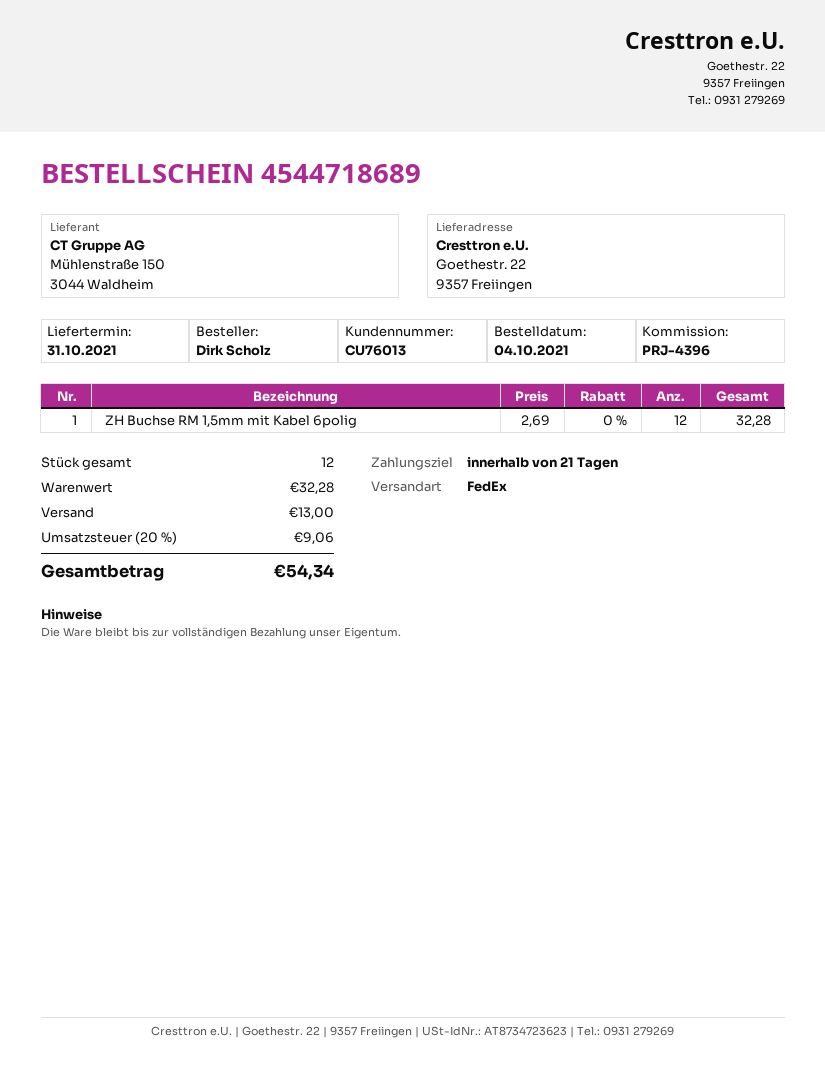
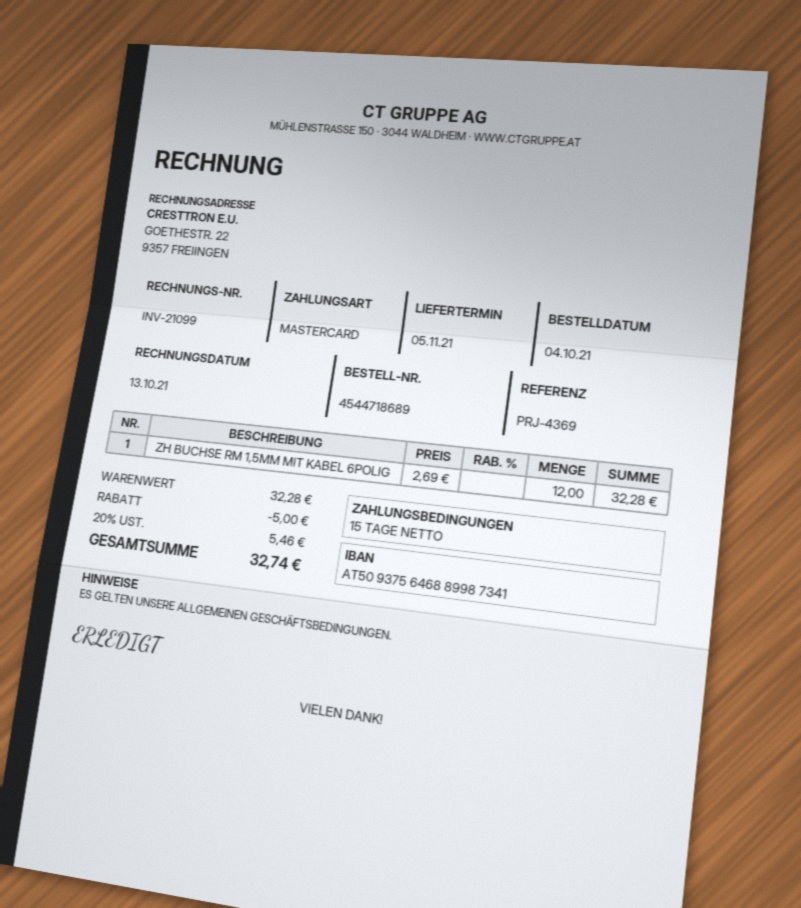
delivery date: 2021-10-31 -> 2021-11-05
payment terms: 21 days -> 15 days
reference: PRJ-4396 -> PRJ-4369
discount: none -> 5.00
shipping: 13.00 -> none
tax: 20% = 9.06 -> 20% = 5.46
total: 54.34 -> 32.74

